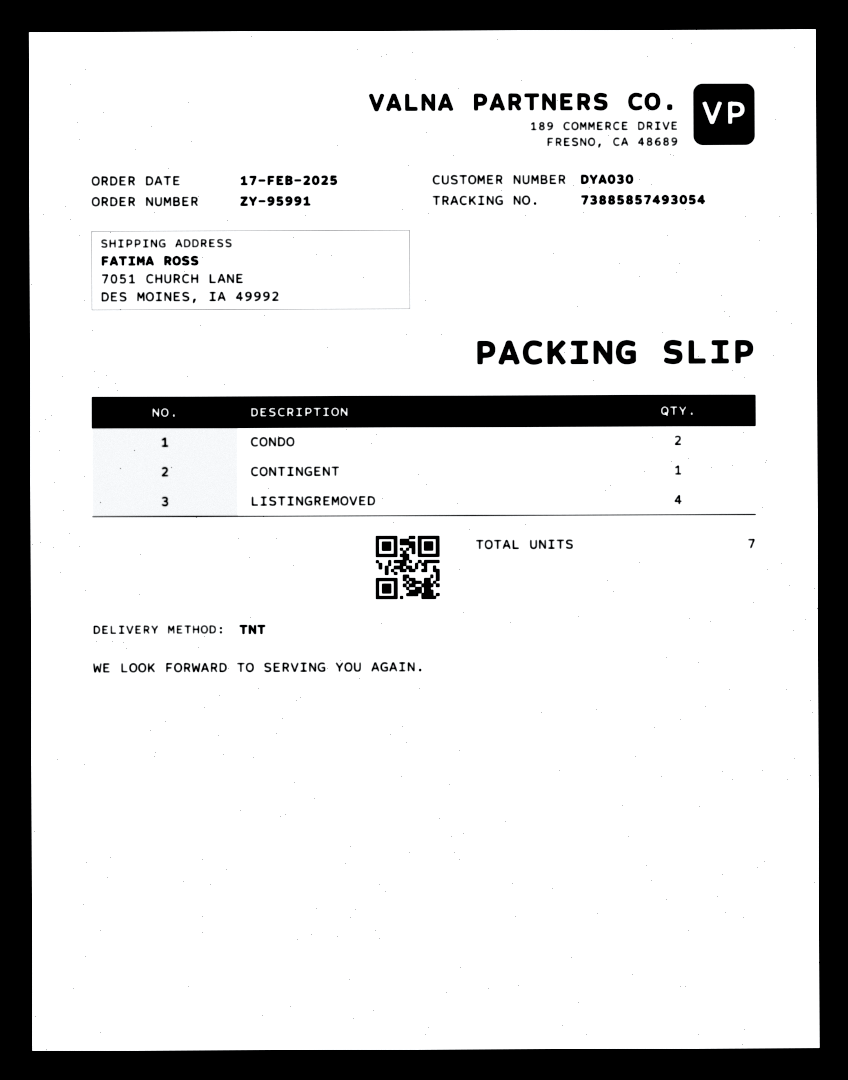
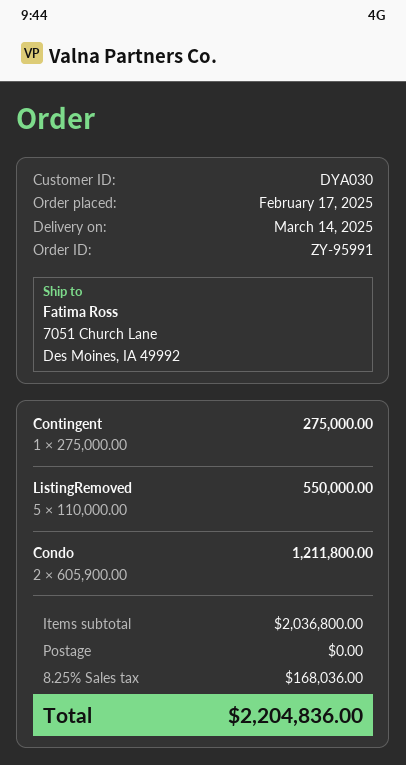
LISTINGREMOVED: 4 -> 5

